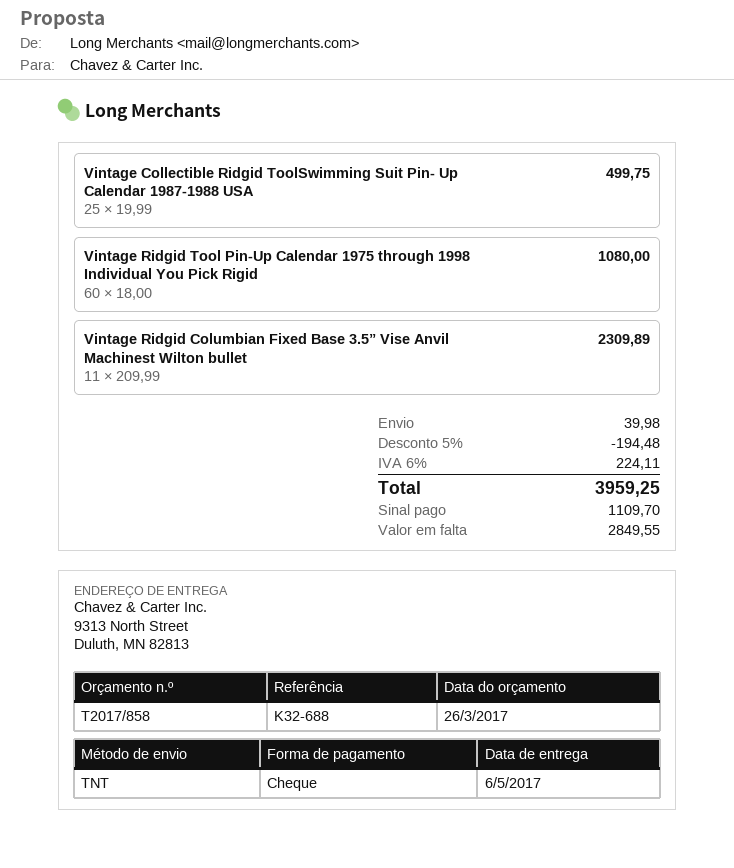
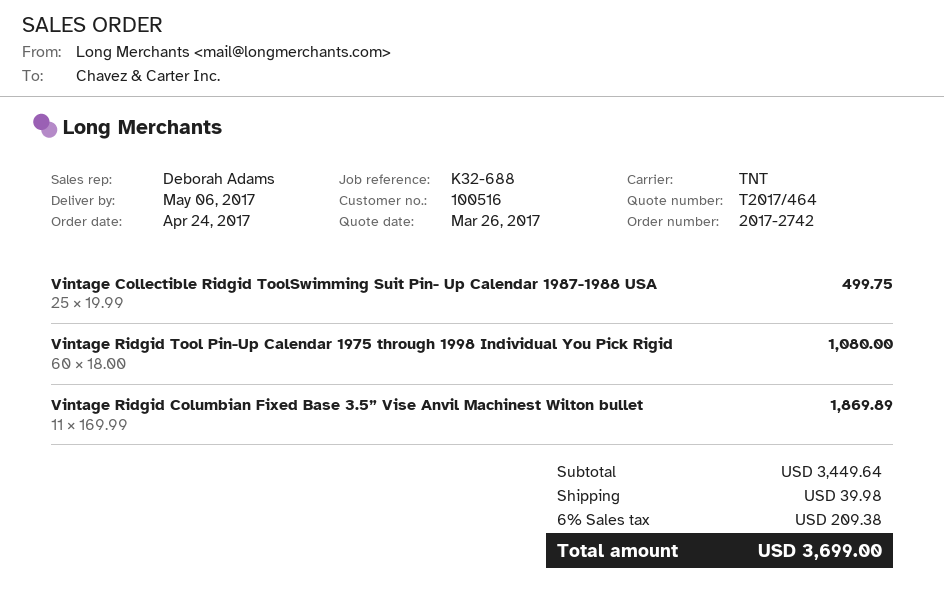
quote number: T2017/858 -> T2017/464
Vintage Ridgid Columbian Fixed Base 3.5” Vise Anvil Machinest Wilton bullet: 11 x 209.99 = 2309.89 -> 11 x 169.99 = 1869.89
discount: 5% = 194.48 -> none
tax: 6% = 224.11 -> 6% = 209.38
total: 3959.25 -> 3699.00

